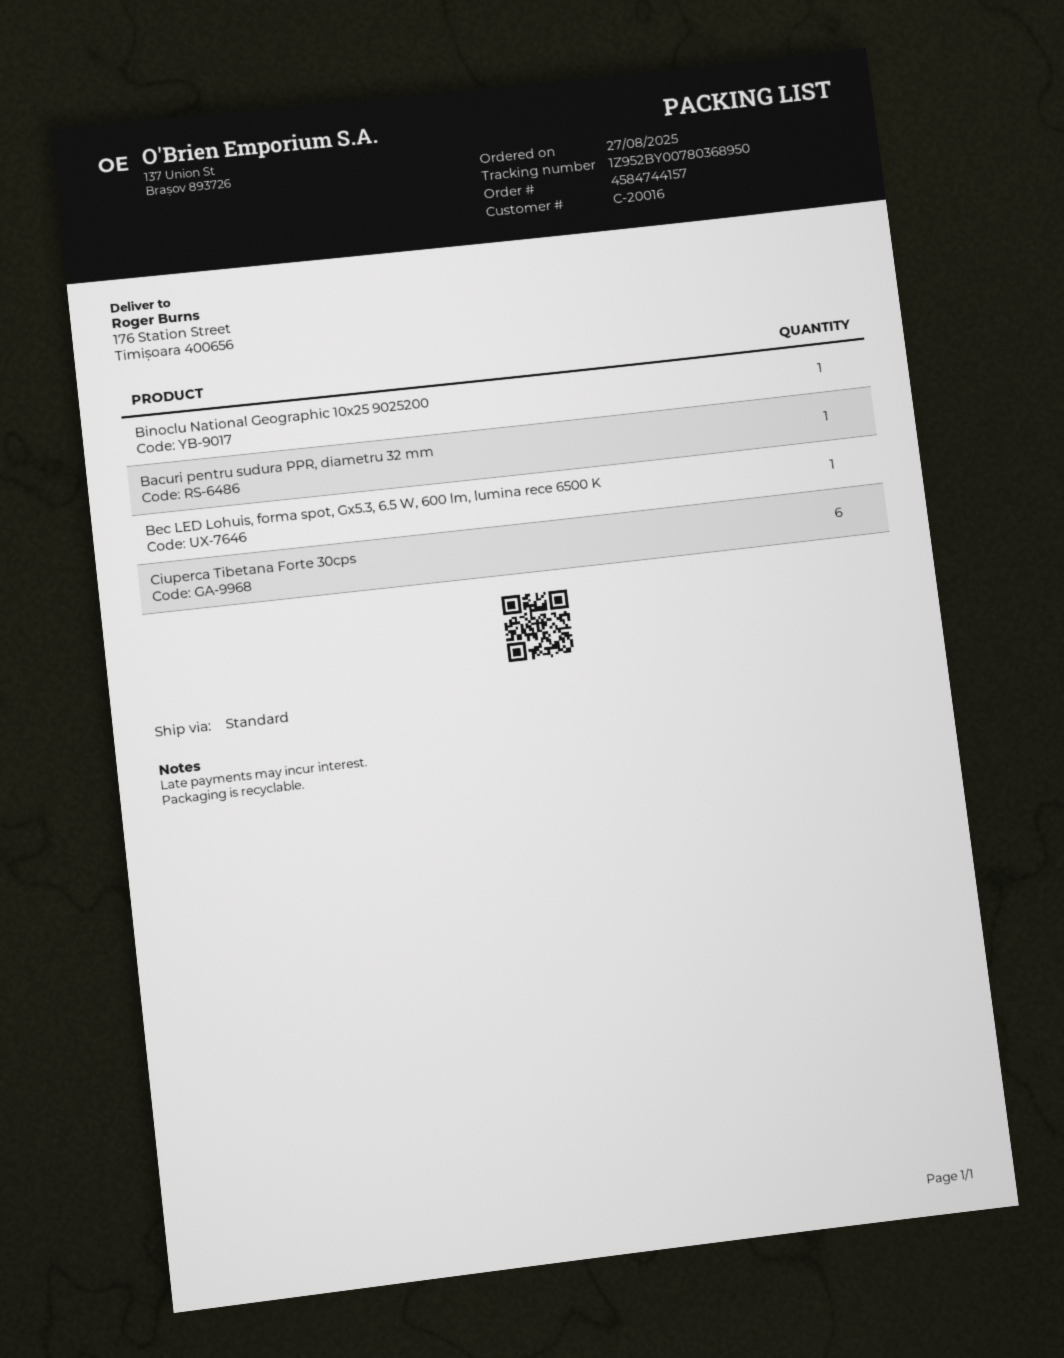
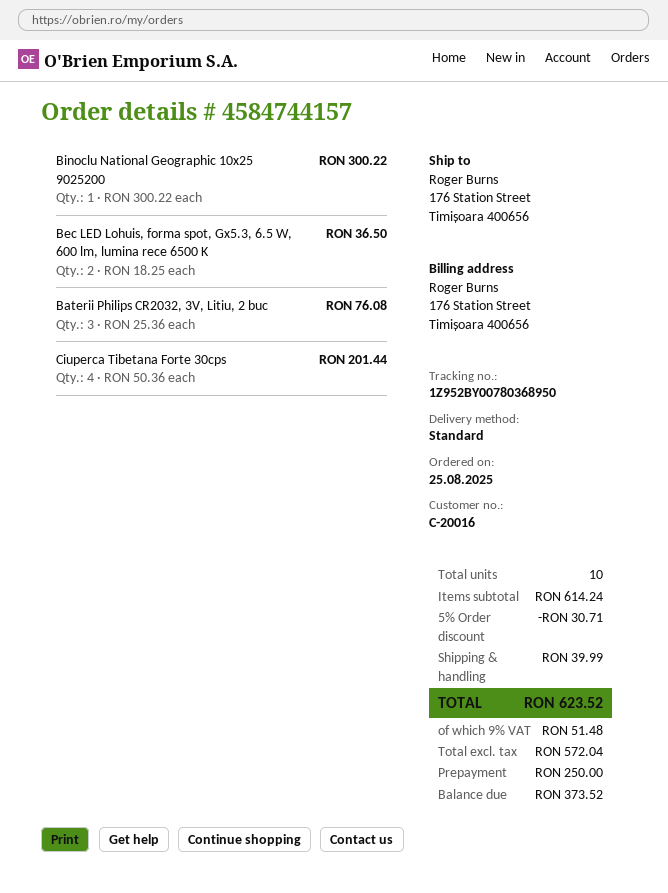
order date: 2025-08-27 -> 2025-08-25
Bacuri pentru sudura PPR, diametru 32 mm: 1 -> none
Bec LED Lohuis, forma spot, Gx5.3, 6.5 W, 600 lm, lumina rece 6500 K: 1 -> 2
Ciuperca Tibetana Forte 30cps: 6 -> 4
Baterii Philips CR2032, 3V, Litiu, 2 buc: none -> 3

